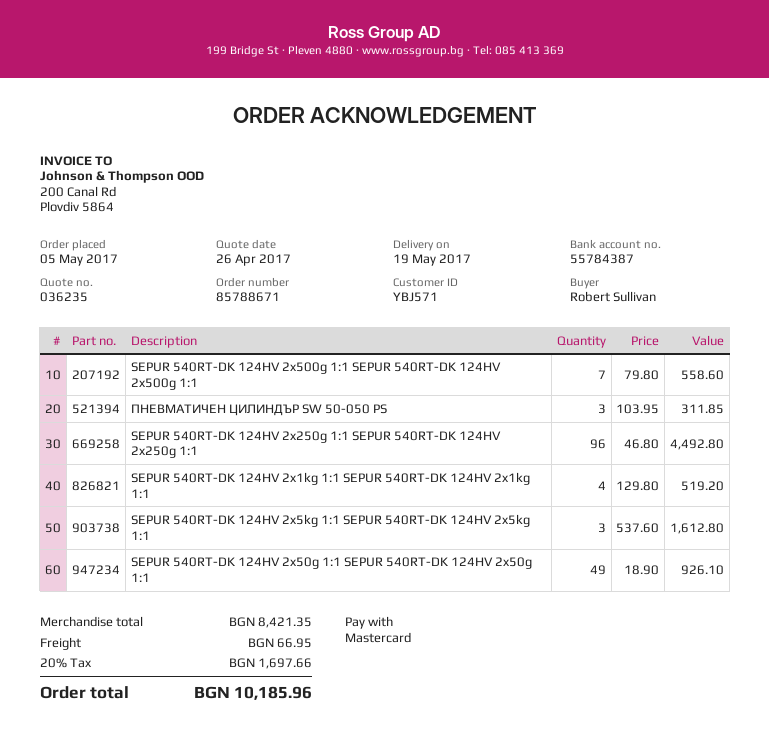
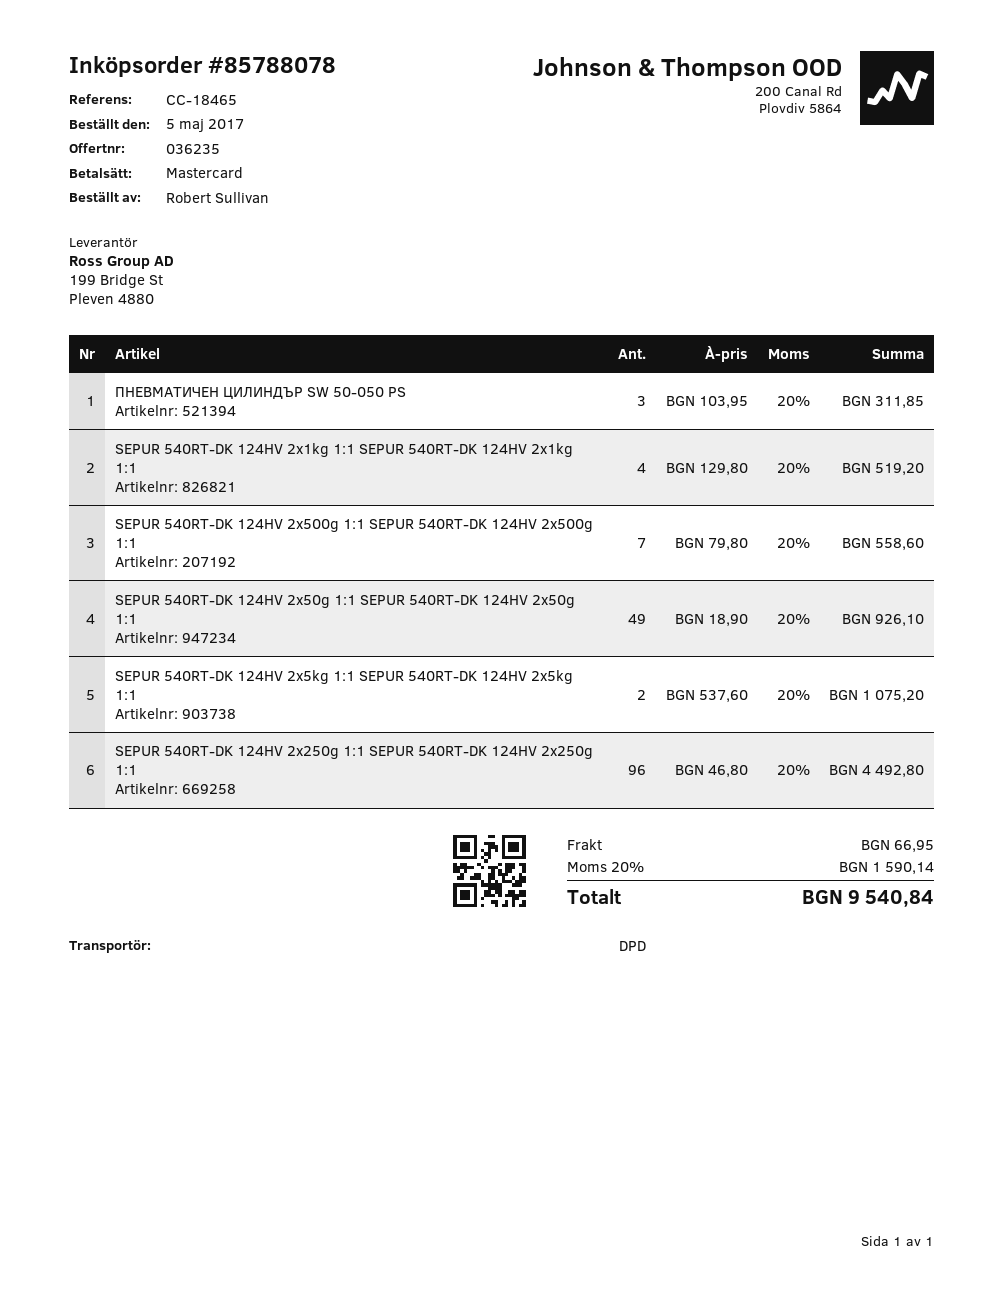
order number: 85788671 -> 85788078
SEPUR 540RT-DK 124HV 2x5kg 1:1 SEPUR 540RT-DK 124HV 2x5kg 1:1: 3 x 537.60 = 1612.80 -> 2 x 537.60 = 1075.20
tax: 20% = 1697.66 -> 20% = 1590.14
total: 10185.96 -> 9540.84

